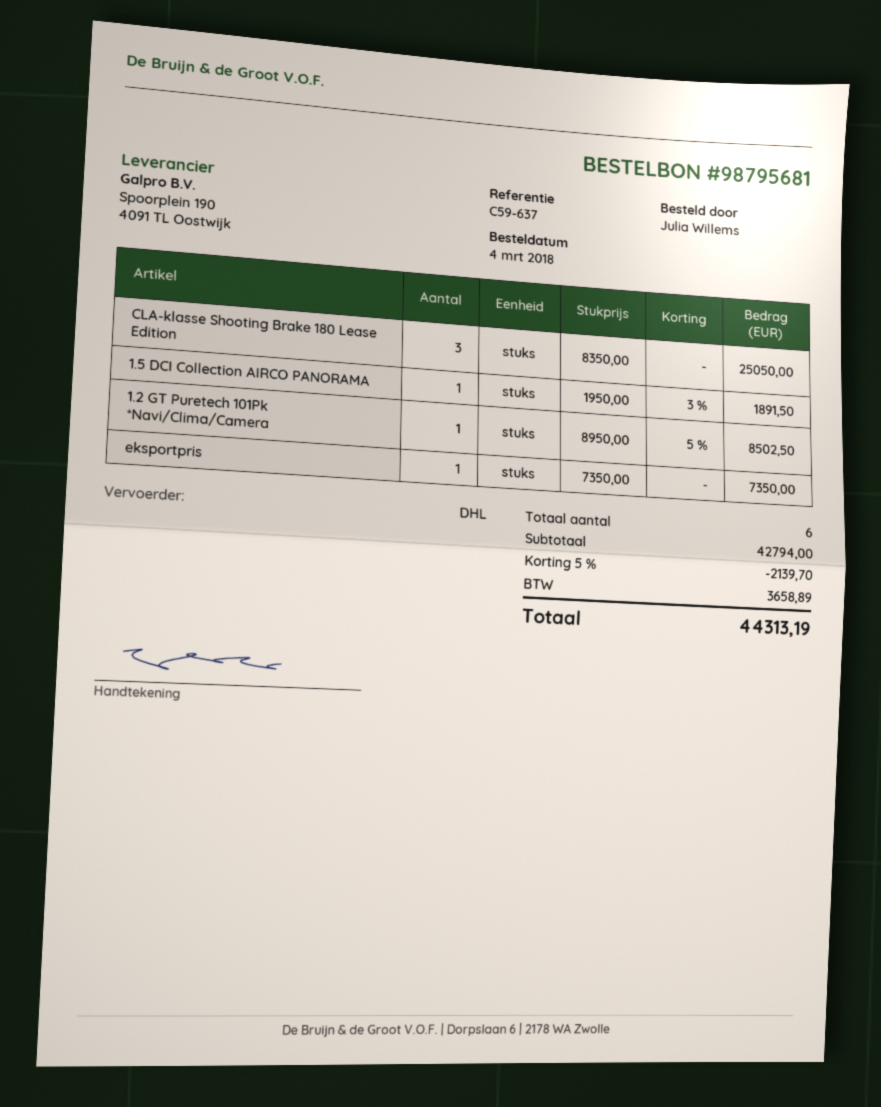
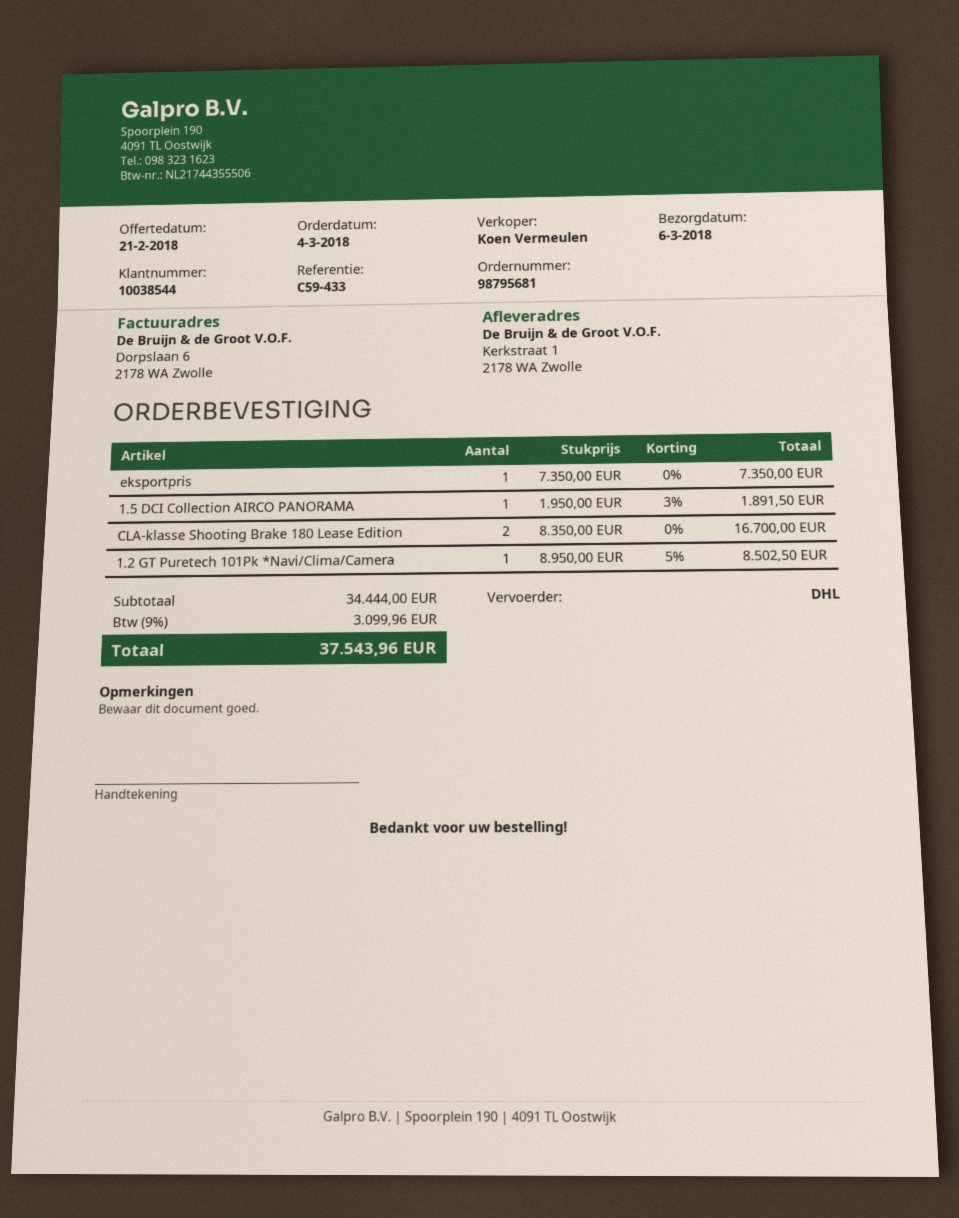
reference: C59-637 -> C59-433
CLA-klasse Shooting Brake 180 Lease Edition: 3 x 8350.00 = 25050.00 -> 2 x 8350.00 = 16700.00
subtotal: 42794.00 -> 34444.00
discount: 5% = 2139.70 -> none
tax: 3658.89 -> 3099.96
total: 44313.19 -> 37543.96

